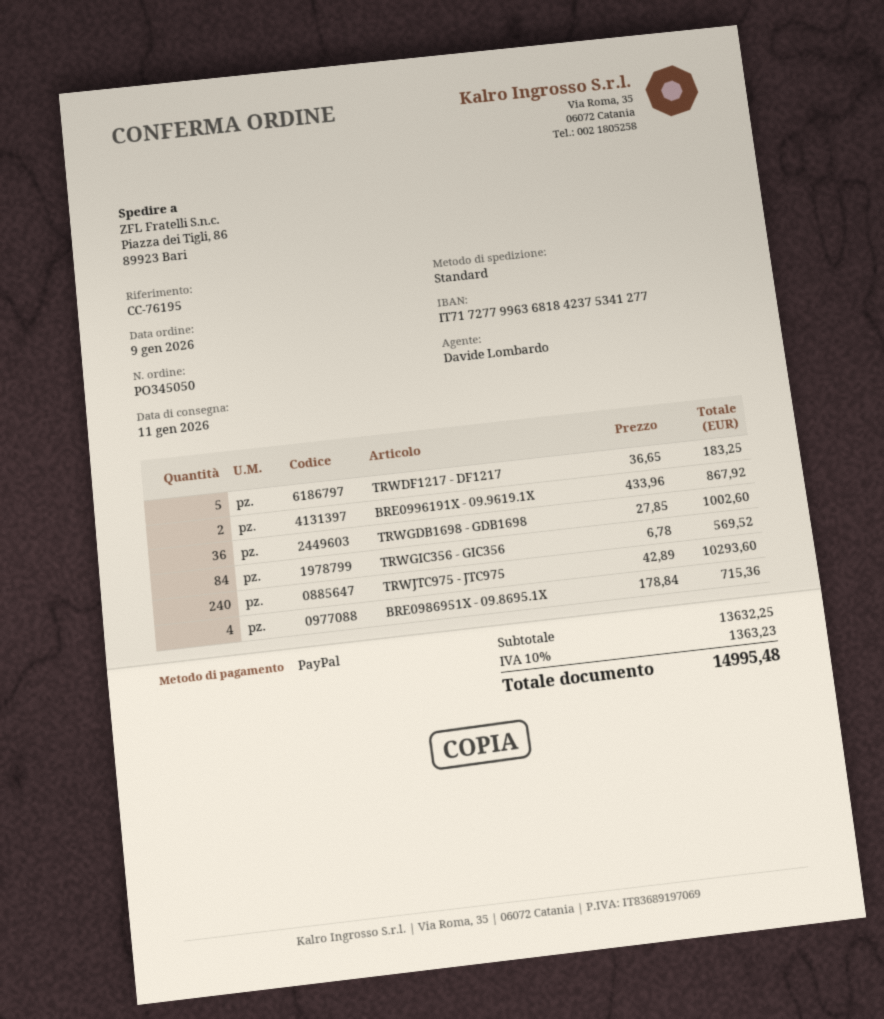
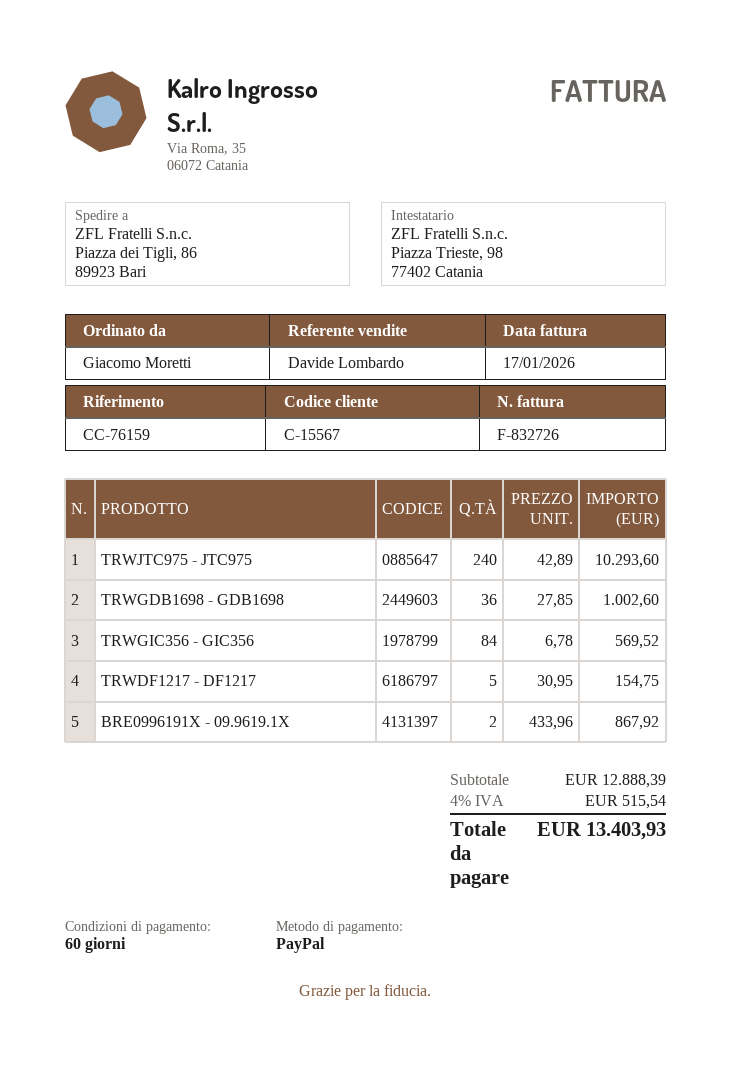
reference: CC-76195 -> CC-76159
TRWDF1217 - DF1217: 5 x 36.65 = 183.25 -> 5 x 30.95 = 154.75
BRE0986951X - 09.8695.1X: 4 x 178.84 = 715.36 -> none
subtotal: 13632.25 -> 12888.39
tax: 10% = 1363.23 -> 4% = 515.54
total: 14995.48 -> 13403.93

